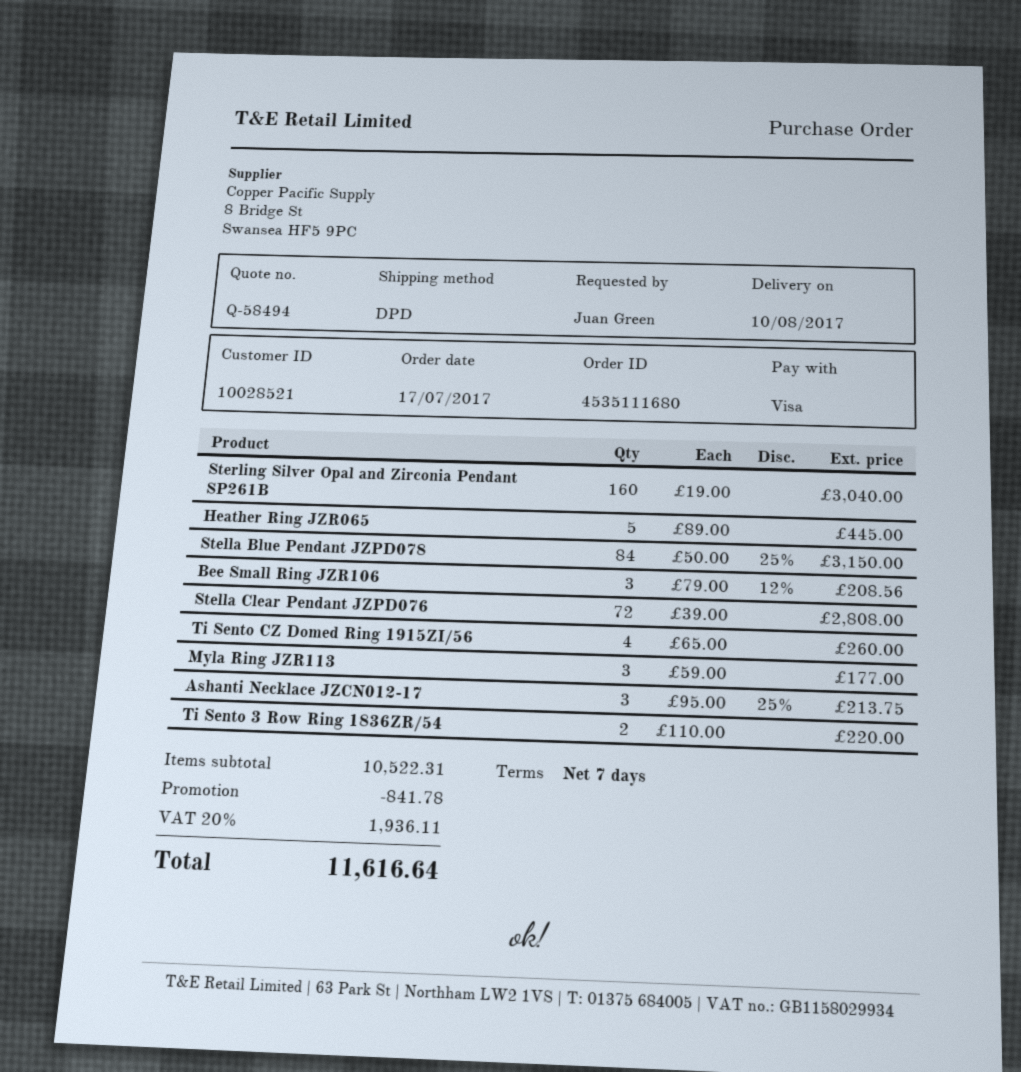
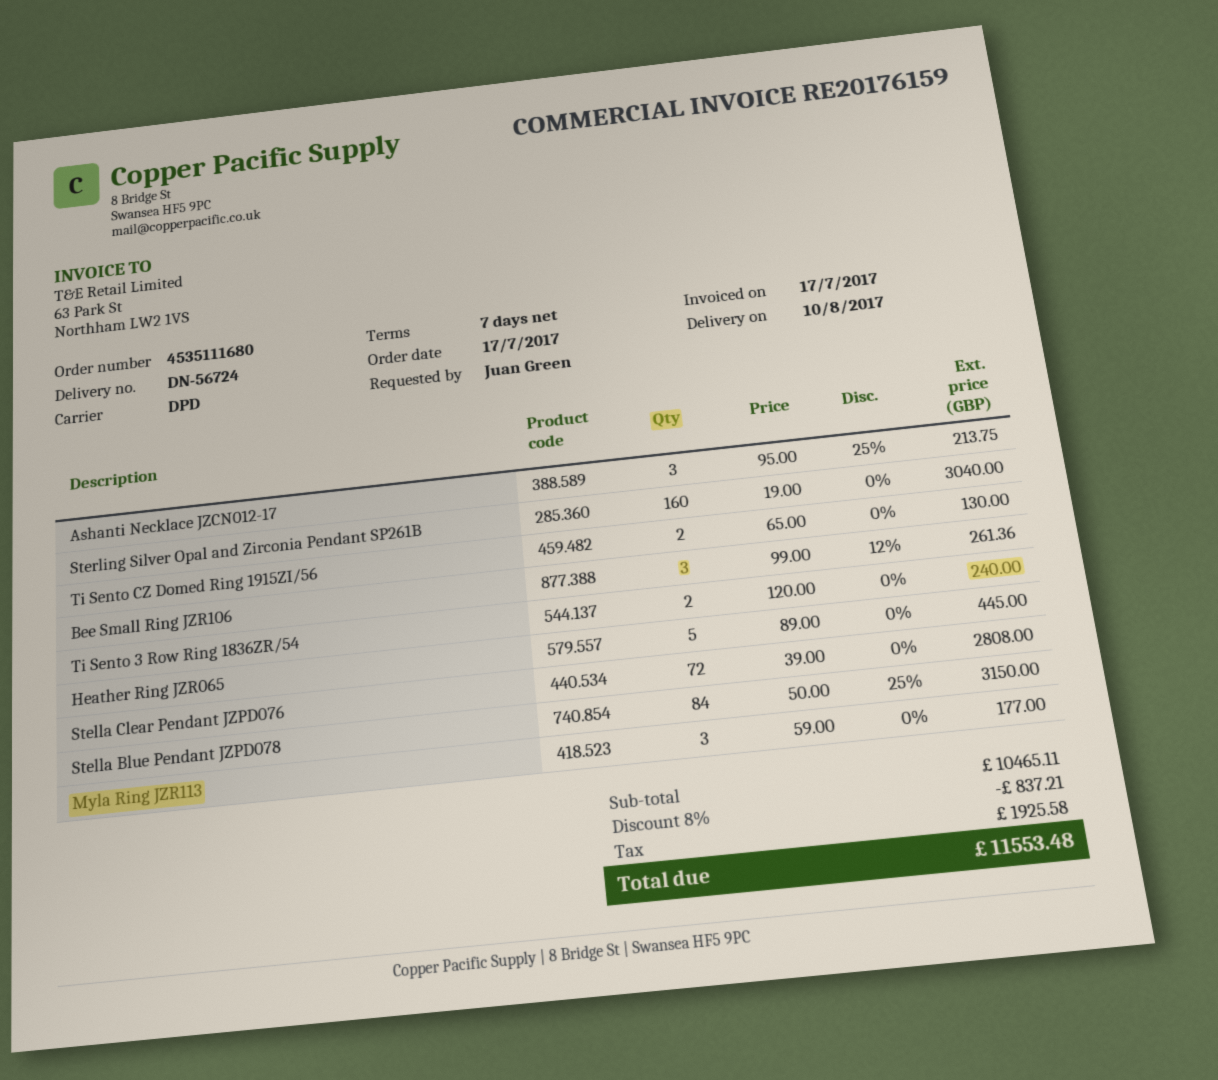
Bee Small Ring JZR106: 3 x 79.00 - 12% = 208.56 -> 3 x 99.00 - 12% = 261.36
Ti Sento CZ Domed Ring 1915ZI/56: 4 x 65.00 = 260.00 -> 2 x 65.00 = 130.00
Ti Sento 3 Row Ring 1836ZR/54: 2 x 110.00 = 220.00 -> 2 x 120.00 = 240.00
subtotal: 10522.31 -> 10465.11
discount: 841.78 -> 837.21
tax: 1936.11 -> 1925.58
total: 11616.64 -> 11553.48

